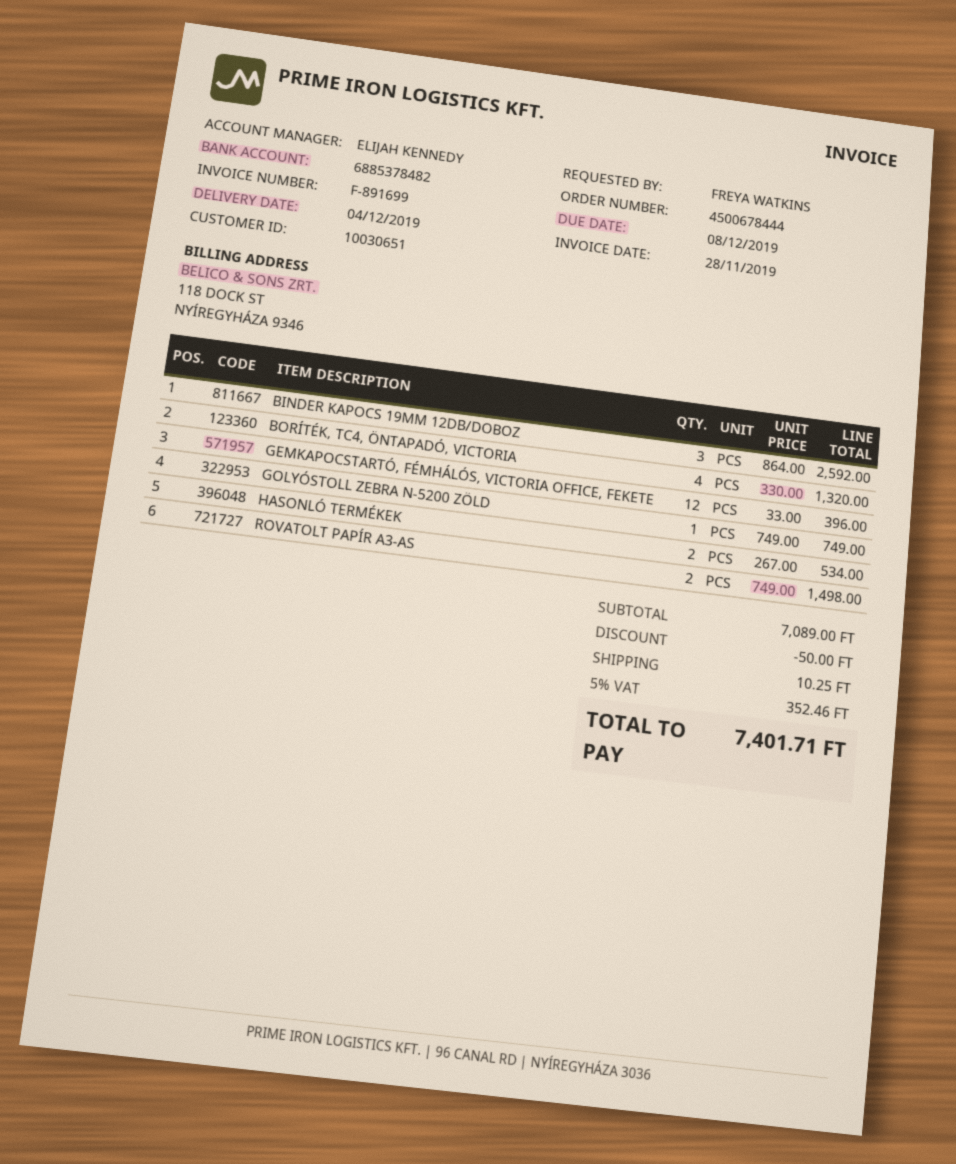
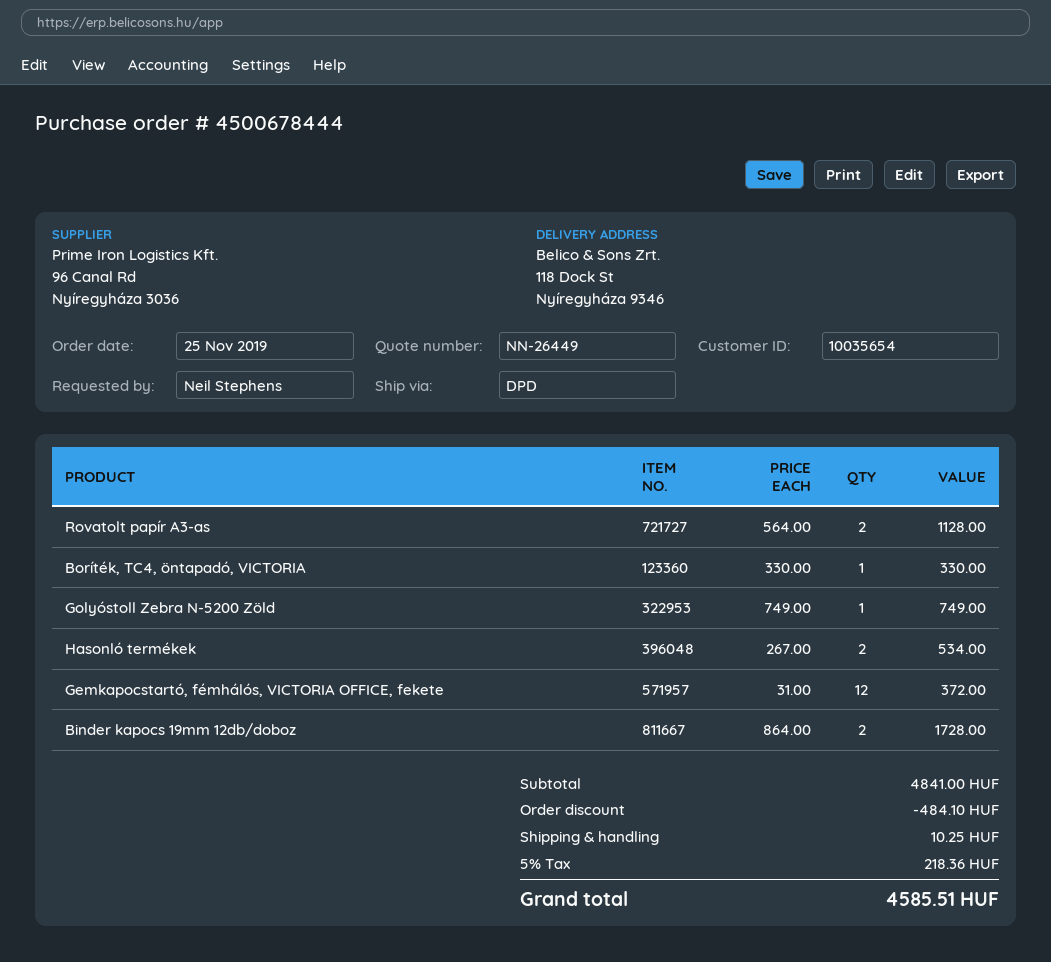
customer number: 10030651 -> 10035654
ordered by: FREYA WATKINS -> Neil Stephens
BINDER KAPOCS 19MM 12DB/DOBOZ: 3 x 864.00 = 2592.00 -> 2 x 864.00 = 1728.00
BORÍTÉK, TC4, ÖNTAPADÓ, VICTORIA: 4 x 330.00 = 1320.00 -> 1 x 330.00 = 330.00
GEMKAPOCSTARTÓ, FÉMHÁLÓS, VICTORIA OFFICE, FEKETE: 12 x 33.00 = 396.00 -> 12 x 31.00 = 372.00
ROVATOLT PAPÍR A3-AS: 2 x 749.00 = 1498.00 -> 2 x 564.00 = 1128.00
subtotal: 7089.00 -> 4841.00
discount: 50.00 -> 484.10
tax: 5% = 352.46 -> 5% = 218.36
total: 7401.71 -> 4585.51

